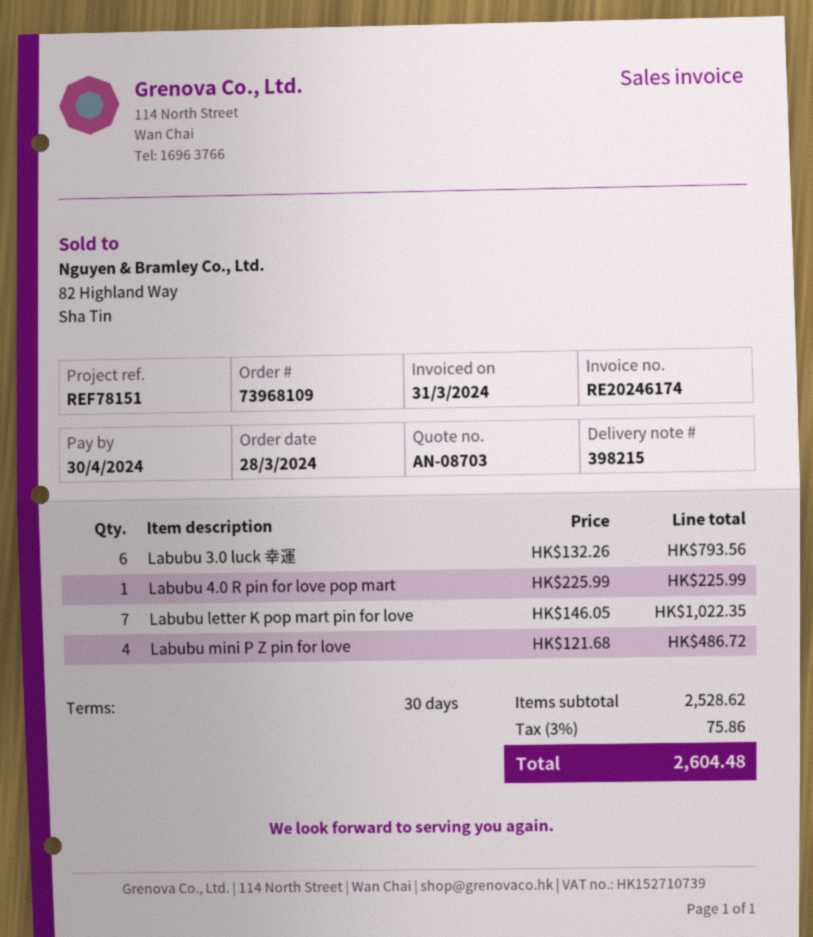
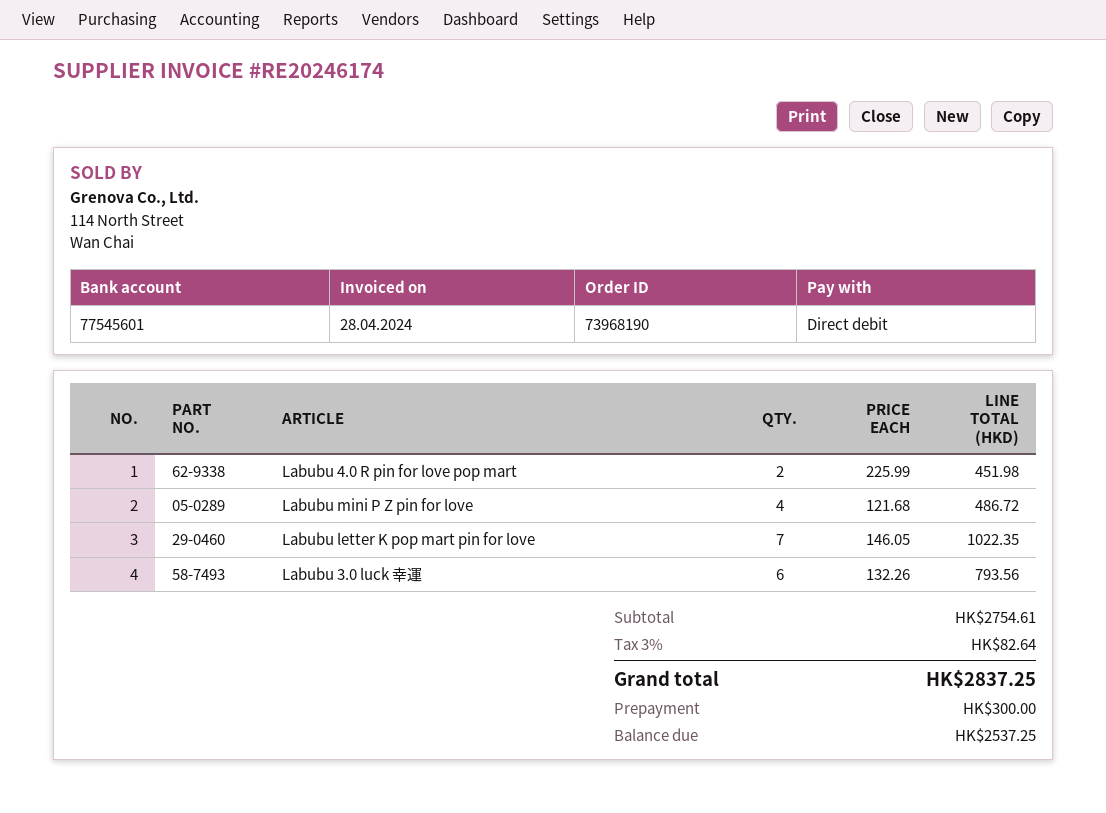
order number: 73968109 -> 73968190
invoice date: 2024-03-31 -> 2024-04-28
Labubu 4.0 R pin for love pop mart: 1 x 225.99 = 225.99 -> 2 x 225.99 = 451.98
subtotal: 2528.62 -> 2754.61
tax: 3% = 75.86 -> 3% = 82.64
total: 2604.48 -> 2837.25

